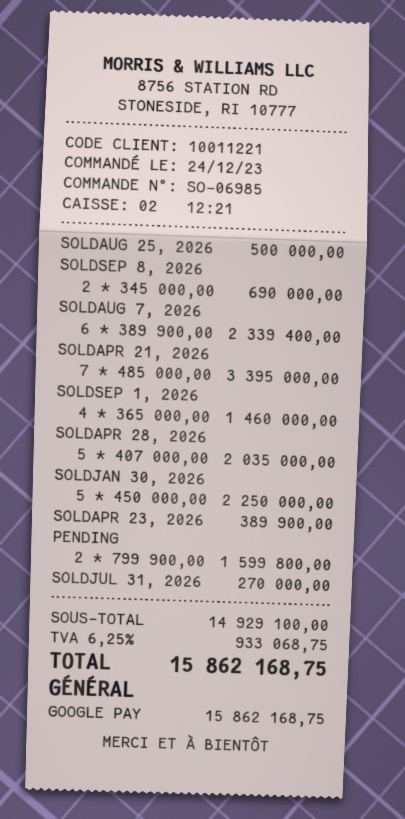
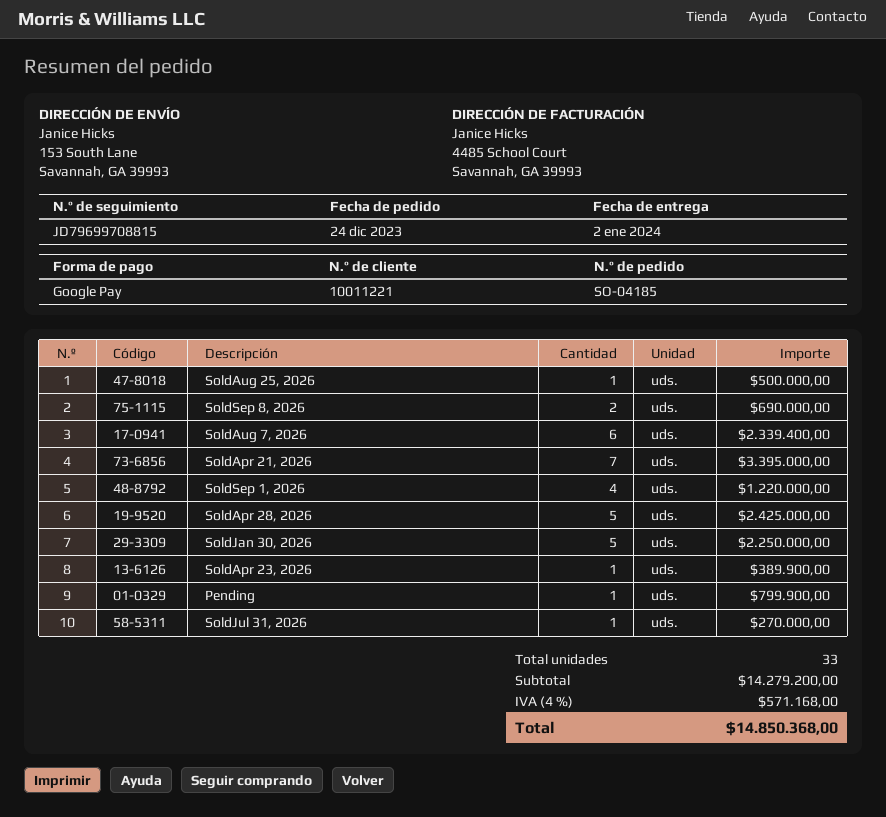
order number: SO-06985 -> SO-04185
SOLDSEP 1, 2026: 4 for 1460000.00 -> 4 for 1220000.00
SOLDAPR 28, 2026: 5 for 2035000.00 -> 5 for 2425000.00
PENDING: 2 for 1599800.00 -> 1 for 799900.00
subtotal: 14929100.00 -> 14279200.00
tax: 6.25% = 933068.75 -> 4% = 571168.00
total: 15862168.75 -> 14850368.00

